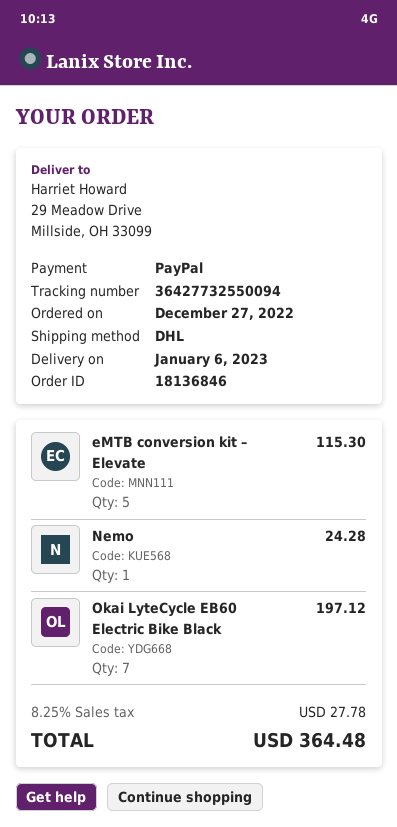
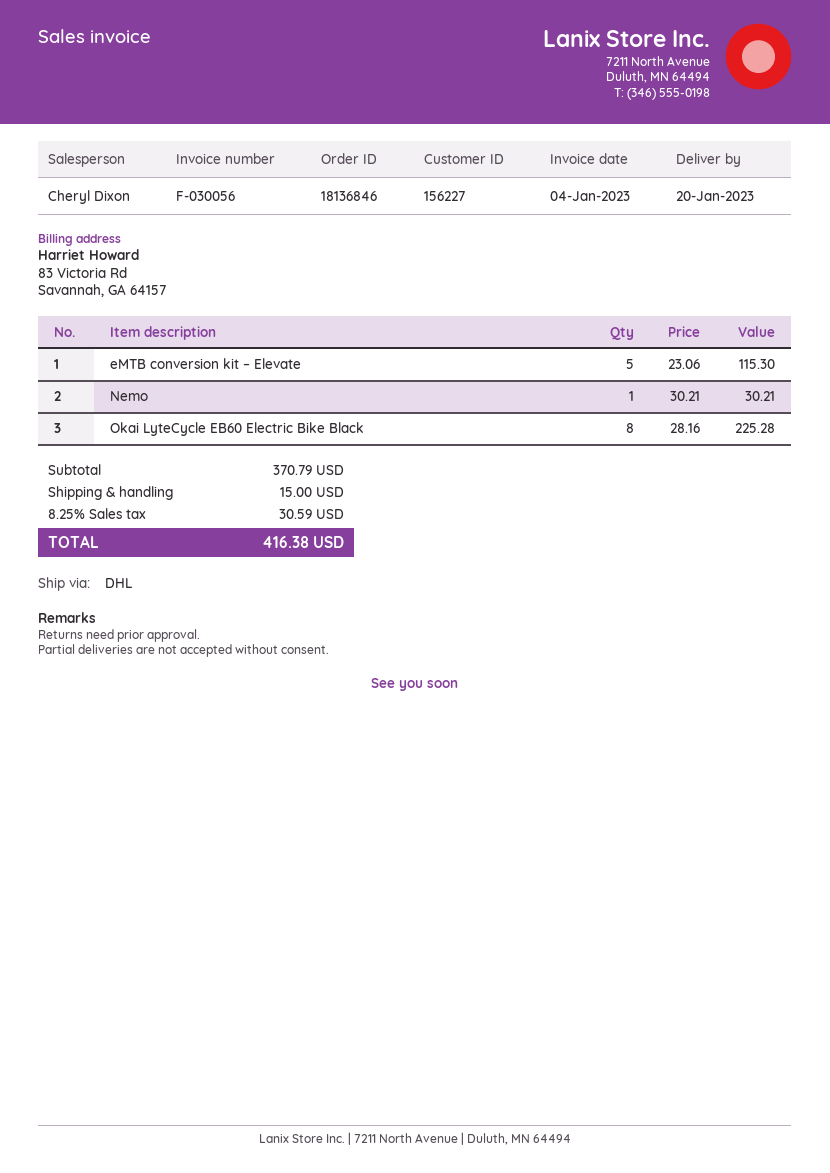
delivery date: 2023-01-06 -> 2023-01-20
Nemo: 1 for 24.28 -> 1 for 30.21
Okai LyteCycle EB60 Electric Bike Black: 7 for 197.12 -> 8 for 225.28
shipping: none -> 15.00
tax: 8.25% = 27.78 -> 8.25% = 30.59
total: 364.48 -> 416.38

